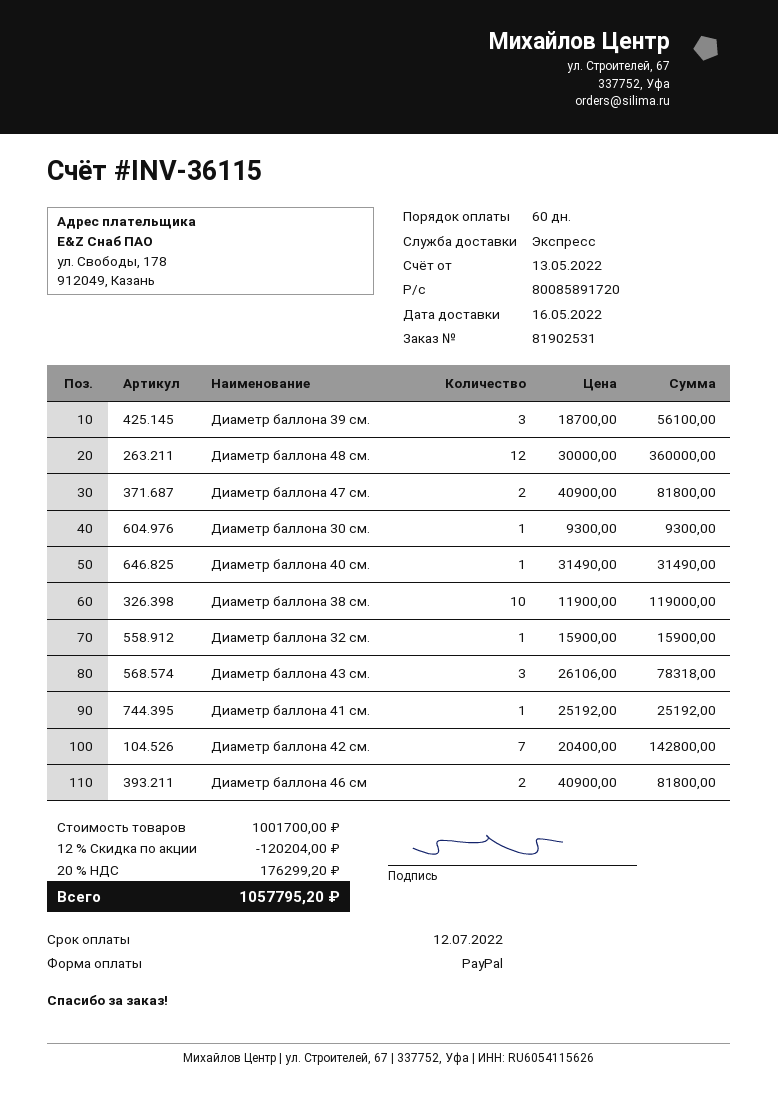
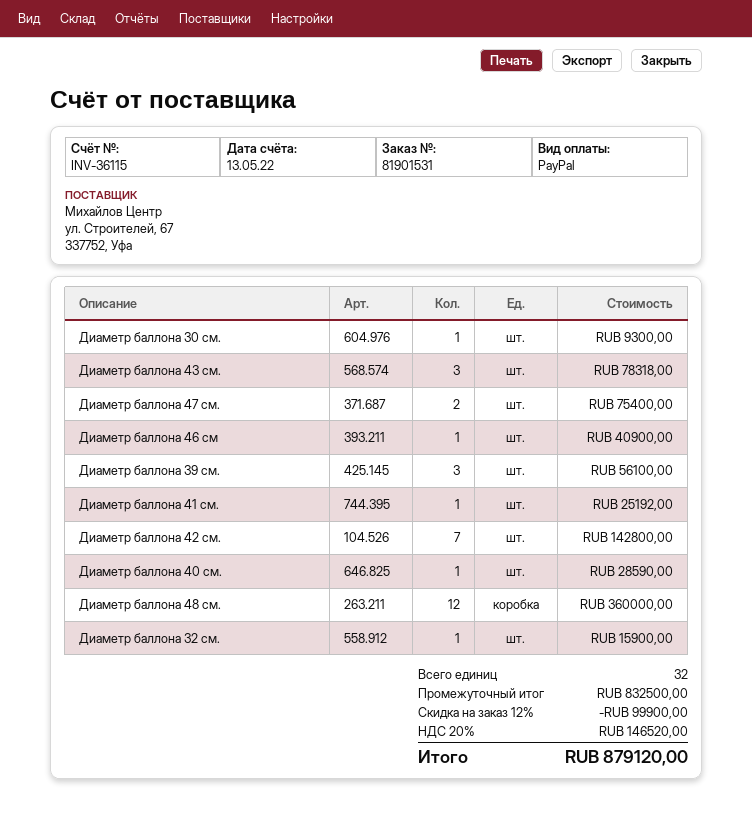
order number: 81902531 -> 81901531
Диаметр баллона 47 см.: 2 for 81800.00 -> 2 for 75400.00
Диаметр баллона 40 см.: 1 for 31490.00 -> 1 for 28590.00
Диаметр баллона 38 см.: 10 for 119000.00 -> none
Диаметр баллона 46 см: 2 for 81800.00 -> 1 for 40900.00
subtotal: 1001700.00 -> 832500.00
discount: 12% = 120204.00 -> 12% = 99900.00
tax: 20% = 176299.20 -> 20% = 146520.00
total: 1057795.20 -> 879120.00

